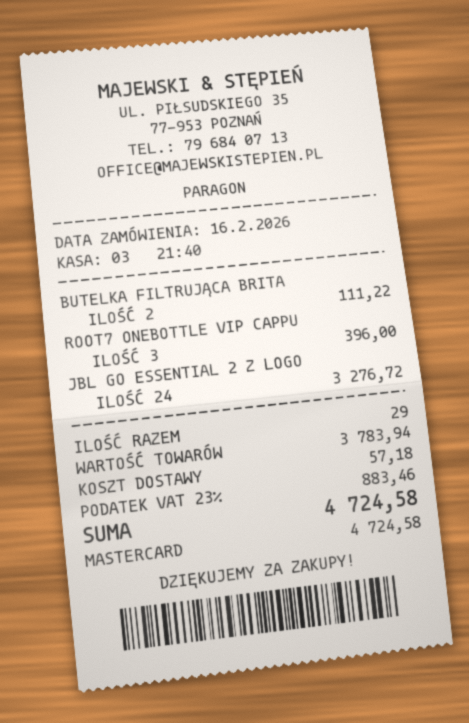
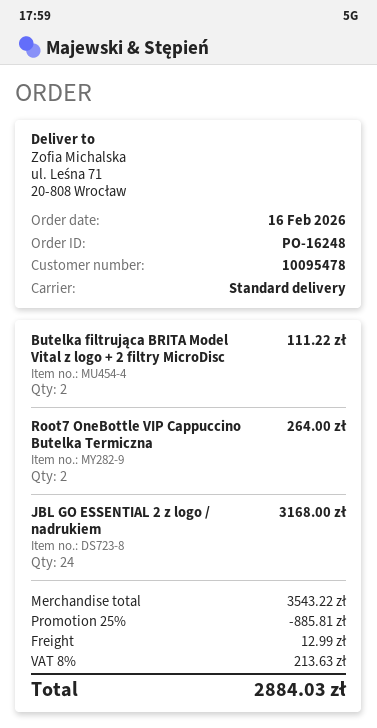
ROOT7 ONEBOTTLE VIP CAPPU: 3 for 396.00 -> 2 for 264.00
JBL GO ESSENTIAL 2 Z LOGO: 24 for 3276.72 -> 24 for 3168.00
subtotal: 3783.94 -> 3543.22
discount: none -> 25% = 885.81
shipping: 57.18 -> 12.99
tax: 23% = 883.46 -> 8% = 213.63
total: 4724.58 -> 2884.03

